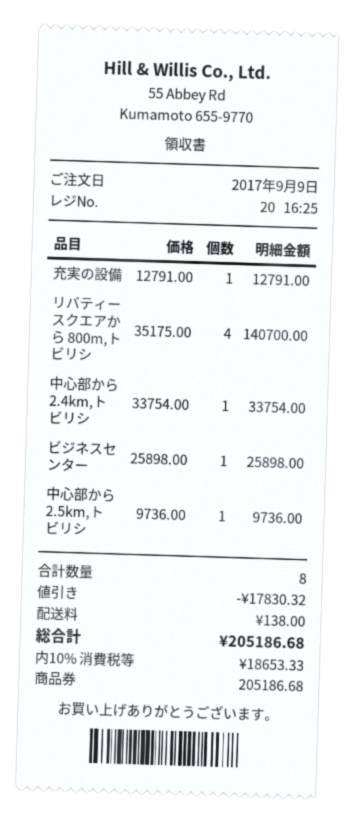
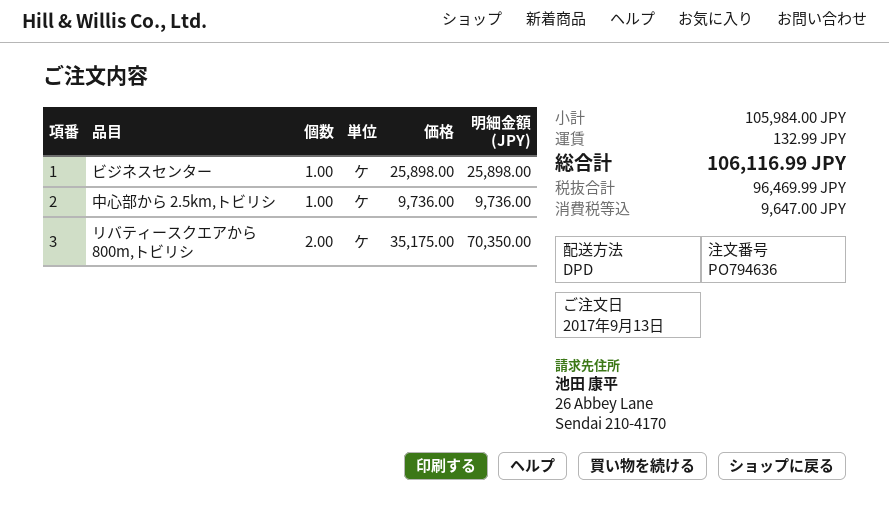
order date: 2017-09-09 -> 2017-09-13
充実の設備: 1 x 12791.00 = 12791.00 -> none
リバティースクエアから 800m,トビリシ: 4 x 35175.00 = 140700.00 -> 2 x 35175.00 = 70350.00
中心部から 2.4km,トビリシ: 1 x 33754.00 = 33754.00 -> none
discount: 17830.32 -> none
shipping: 138.00 -> 132.99
tax: 18653.33 -> 9647.00
total: 205186.68 -> 106116.99

